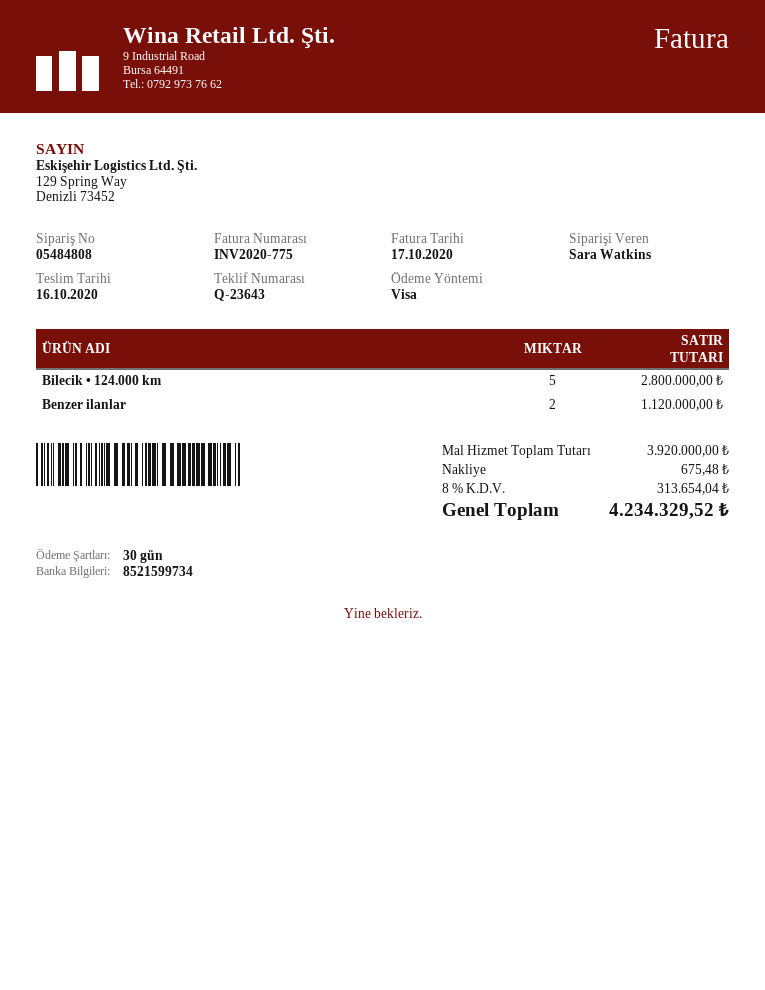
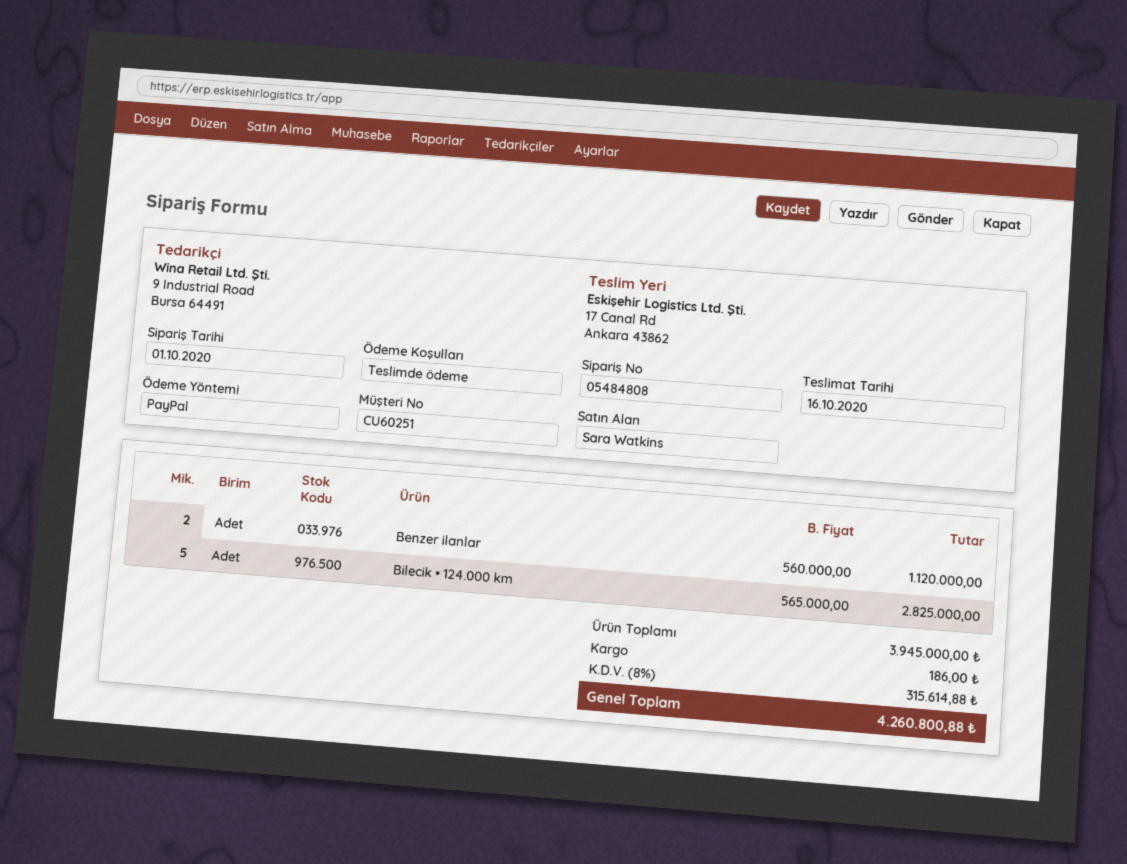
payment terms: 30 days -> on receipt
payment method: Visa -> PayPal
Bilecik • 124.000 km: 5 for 2800000.00 -> 5 for 2825000.00
subtotal: 3920000.00 -> 3945000.00
shipping: 675.48 -> 186.00
tax: 8% = 313654.04 -> 8% = 315614.88
total: 4234329.52 -> 4260800.88

